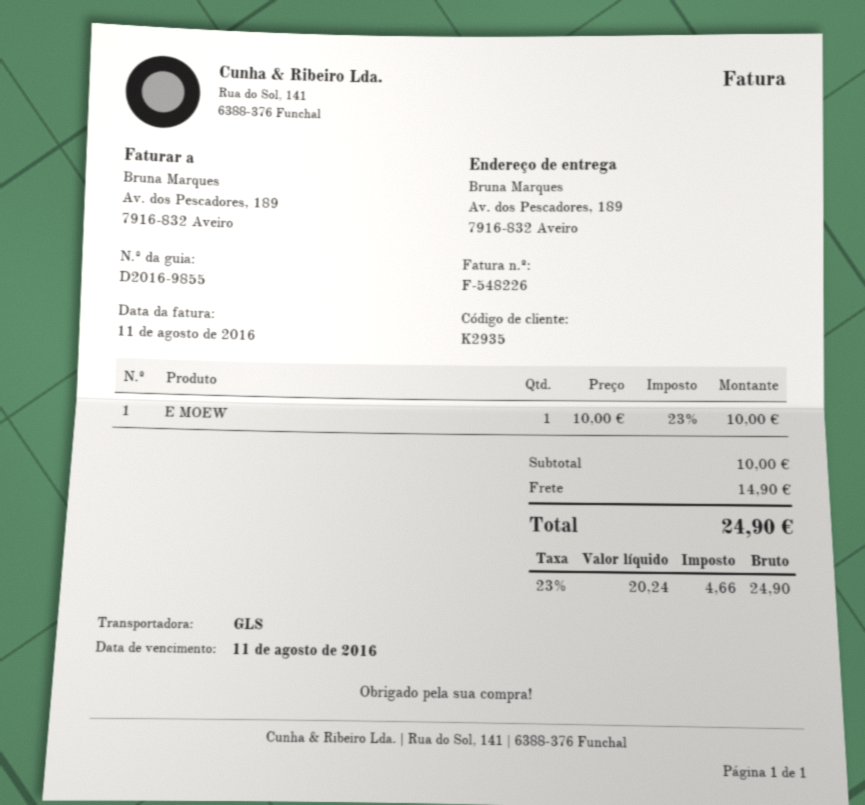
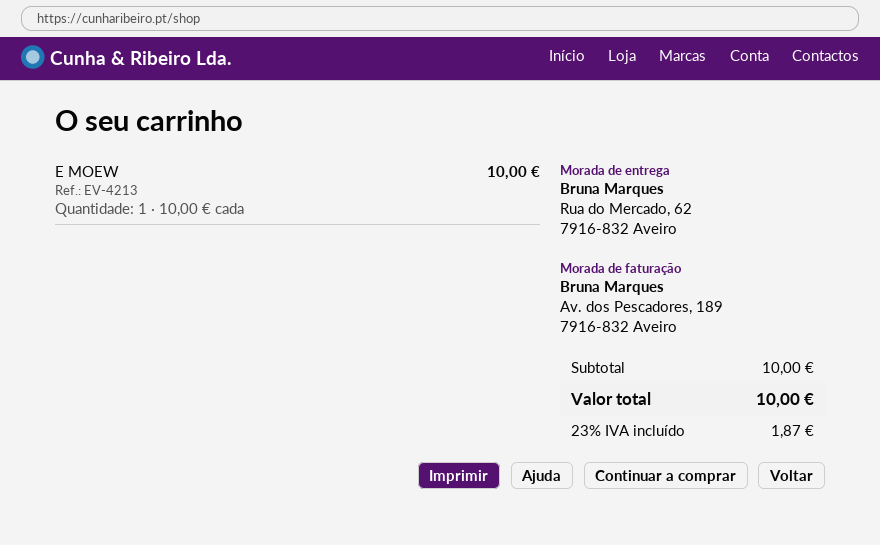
ship to: Av. dos Pescadores, 189, 7916-832 Aveiro -> Rua do Mercado, 62, 7916-832 Aveiro
shipping: 14.90 -> none
tax: 23% = 4.66 -> 23% = 1.87
total: 24.90 -> 10.00

